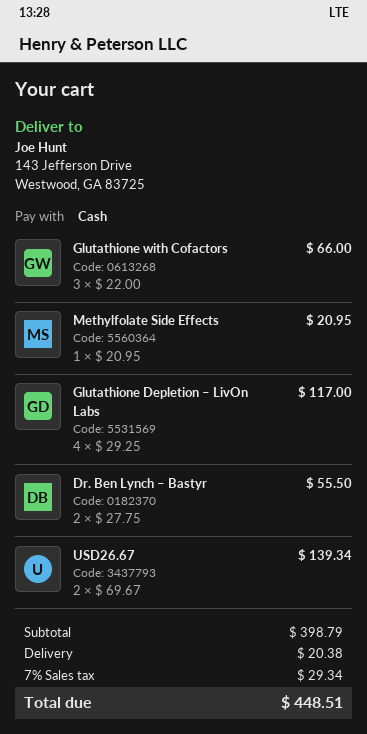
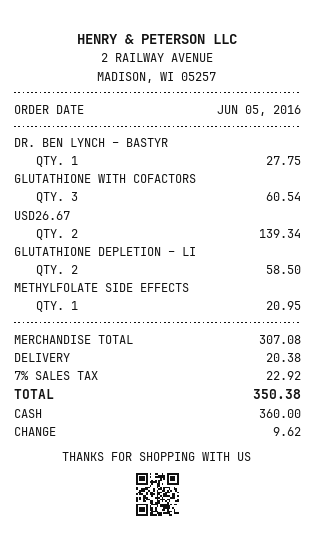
Glutathione with Cofactors: 3 for 66.00 -> 3 for 60.54
Glutathione Depletion – LivOn Labs: 4 for 117.00 -> 2 for 58.50
Dr. Ben Lynch – Bastyr: 2 for 55.50 -> 1 for 27.75
subtotal: 398.79 -> 307.08
tax: 7% = 29.34 -> 7% = 22.92
total: 448.51 -> 350.38

